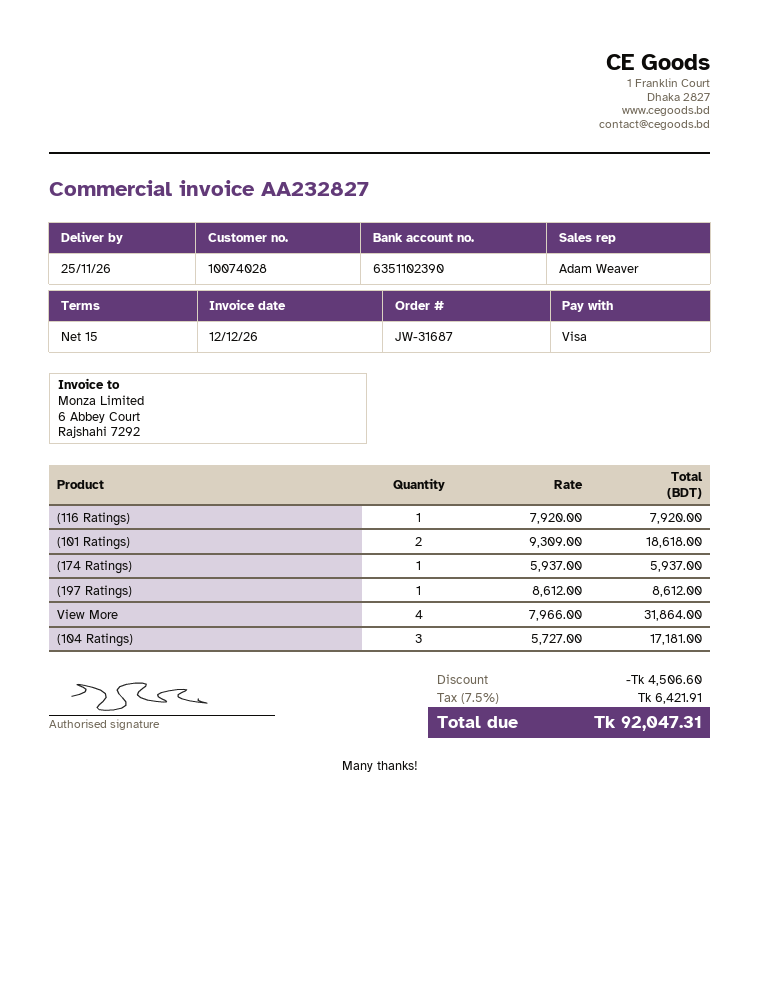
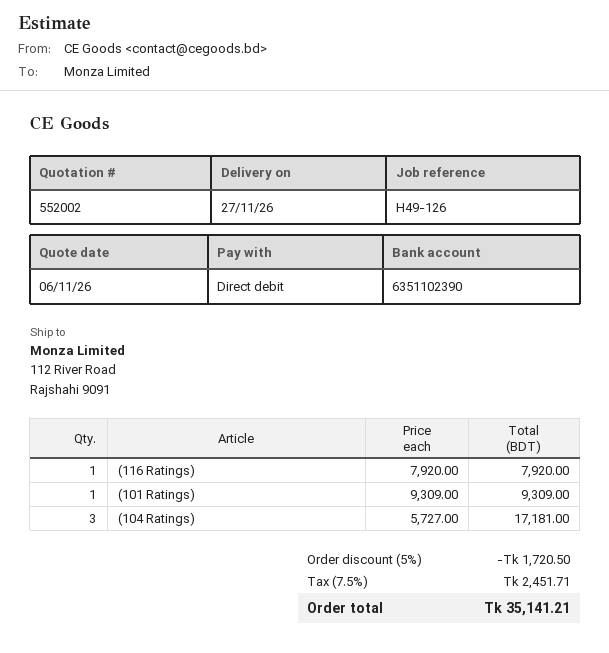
delivery date: 2026-11-25 -> 2026-11-27
payment method: Visa -> direct debit
(101 Ratings): 2 x 9309.00 = 18618.00 -> 1 x 9309.00 = 9309.00
(174 Ratings): 1 x 5937.00 = 5937.00 -> none
(197 Ratings): 1 x 8612.00 = 8612.00 -> none
View More: 4 x 7966.00 = 31864.00 -> none
discount: 4506.60 -> 1720.50
tax: 7.5% = 6421.91 -> 7.5% = 2451.71
total: 92047.31 -> 35141.21

